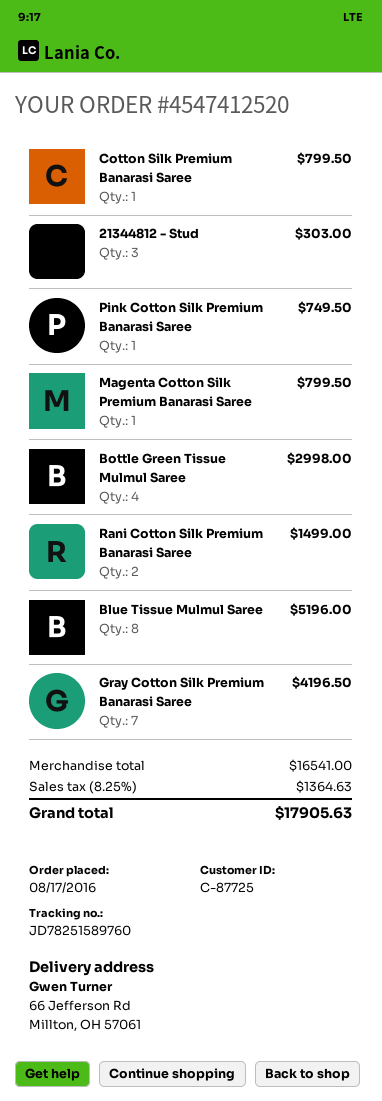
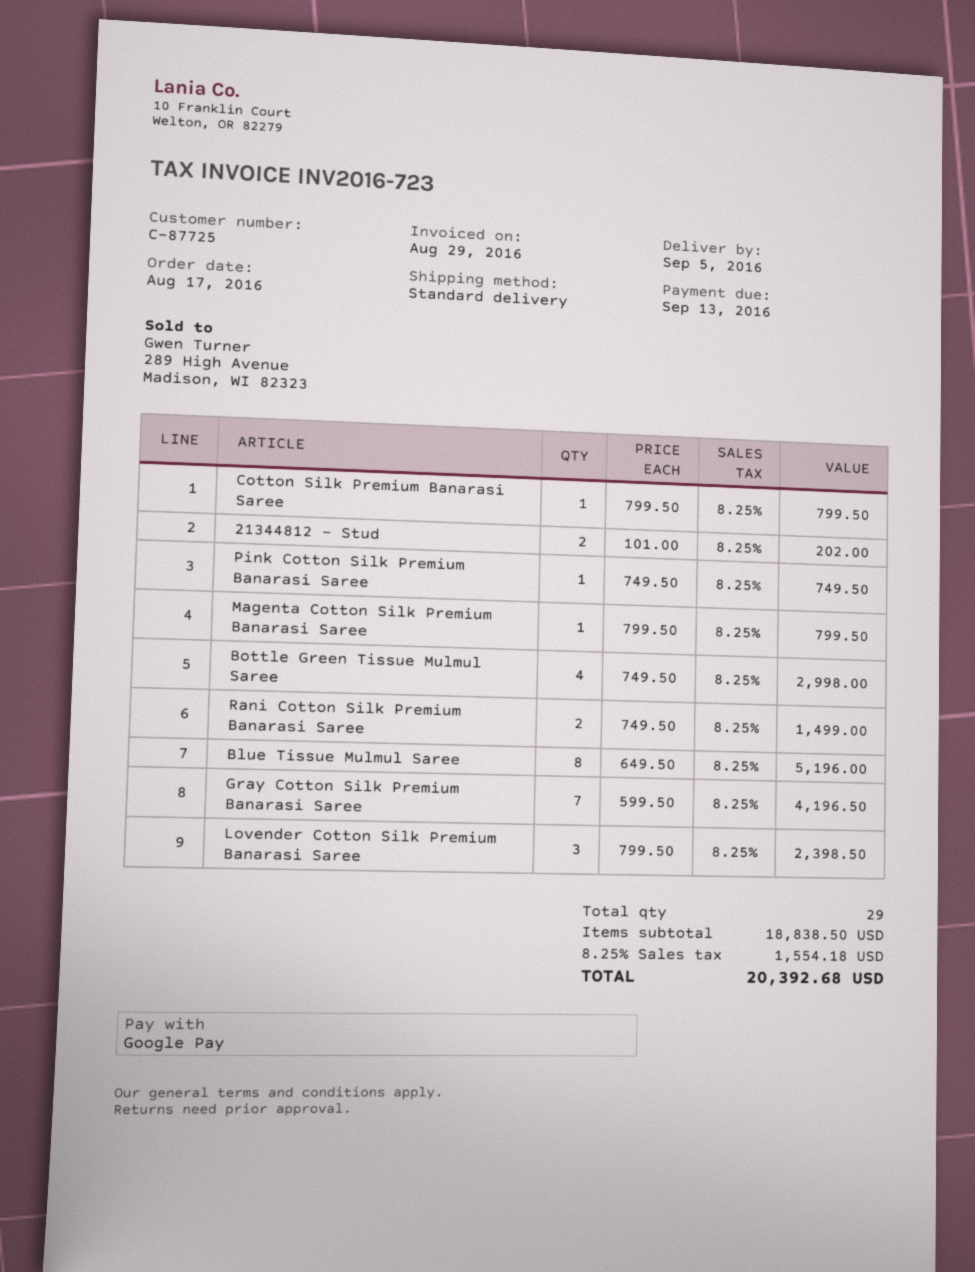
21344812 - Stud: 3 for 303.00 -> 2 for 202.00
Lovender Cotton Silk Premium Banarasi Saree: none -> 3 for 2398.50
subtotal: 16541.00 -> 18838.50
tax: 8.25% = 1364.63 -> 8.25% = 1554.18
total: 17905.63 -> 20392.68

